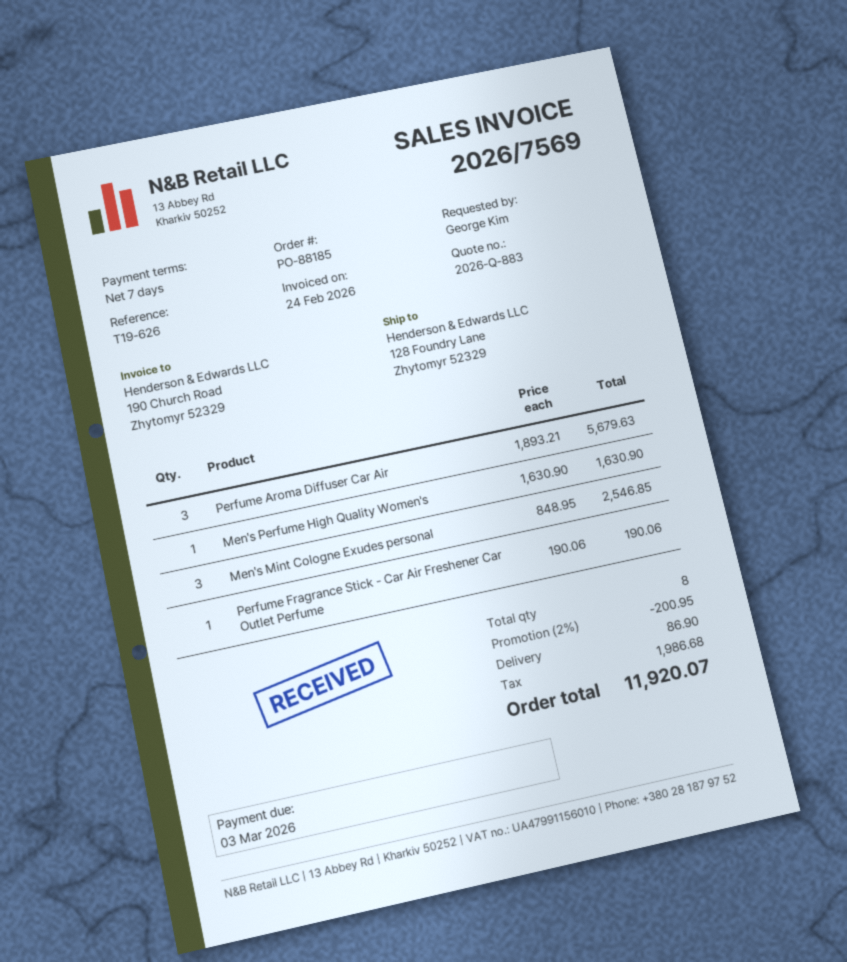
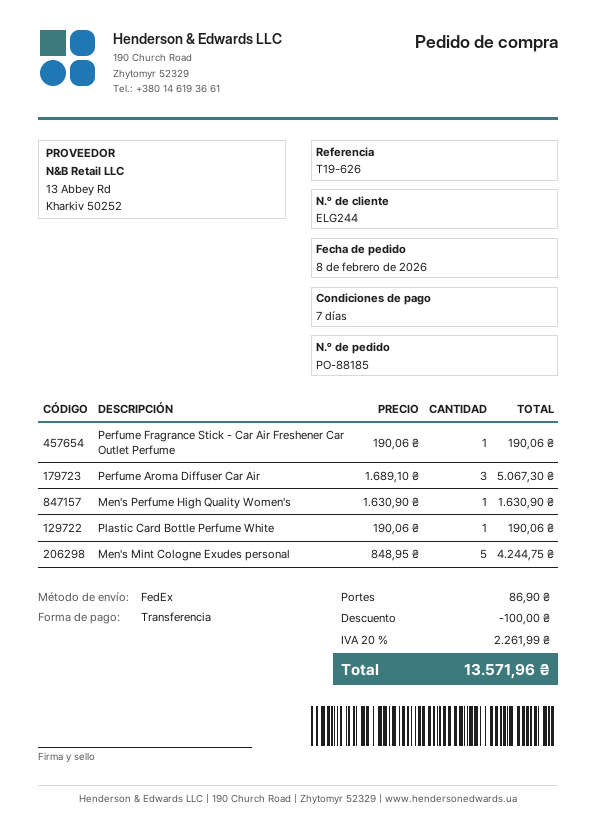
Perfume Aroma Diffuser Car Air: 3 x 1893.21 = 5679.63 -> 3 x 1689.10 = 5067.30
Men's Mint Cologne Exudes personal: 3 x 848.95 = 2546.85 -> 5 x 848.95 = 4244.75
Plastic Card Bottle Perfume White: none -> 1 x 190.06 = 190.06
discount: 200.95 -> 100.00
tax: 1986.68 -> 2261.99
total: 11920.07 -> 13571.96

